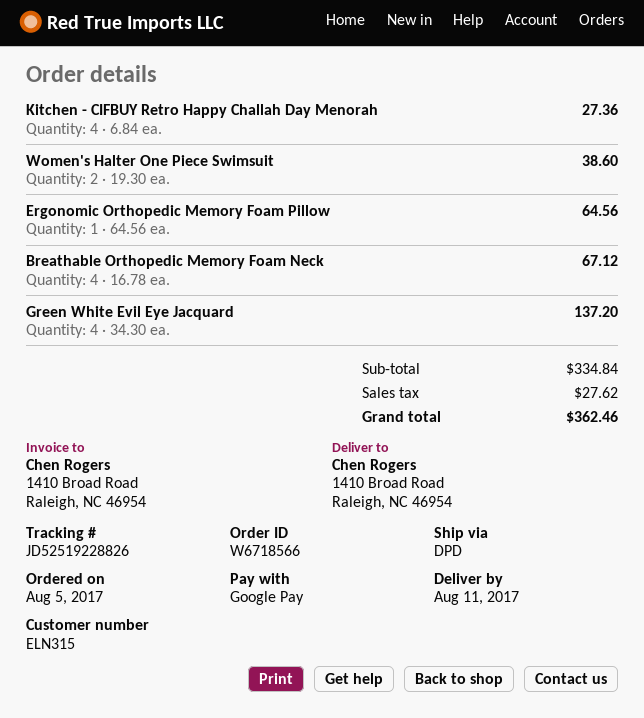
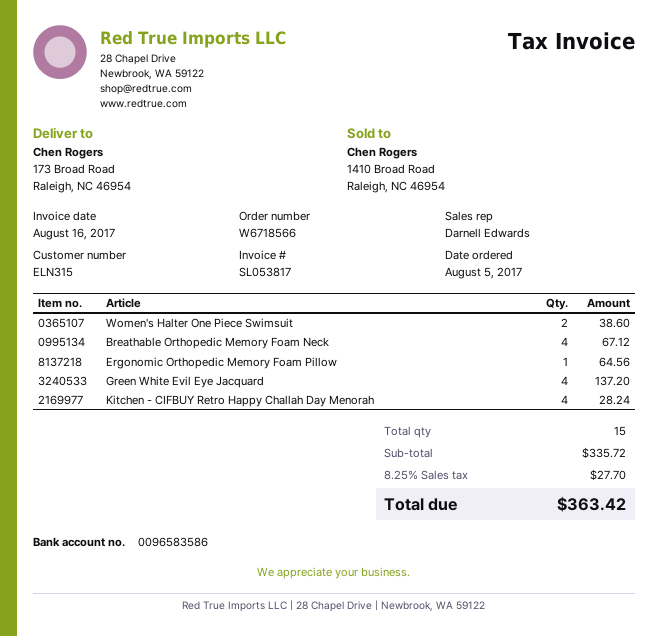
ship to: 1410 Broad Road, Raleigh, NC 46954 -> 173 Broad Road, Raleigh, NC 46954
Kitchen - CIFBUY Retro Happy Challah Day Menorah: 4 for 27.36 -> 4 for 28.24
subtotal: 334.84 -> 335.72
tax: 27.62 -> 27.70
total: 362.46 -> 363.42

